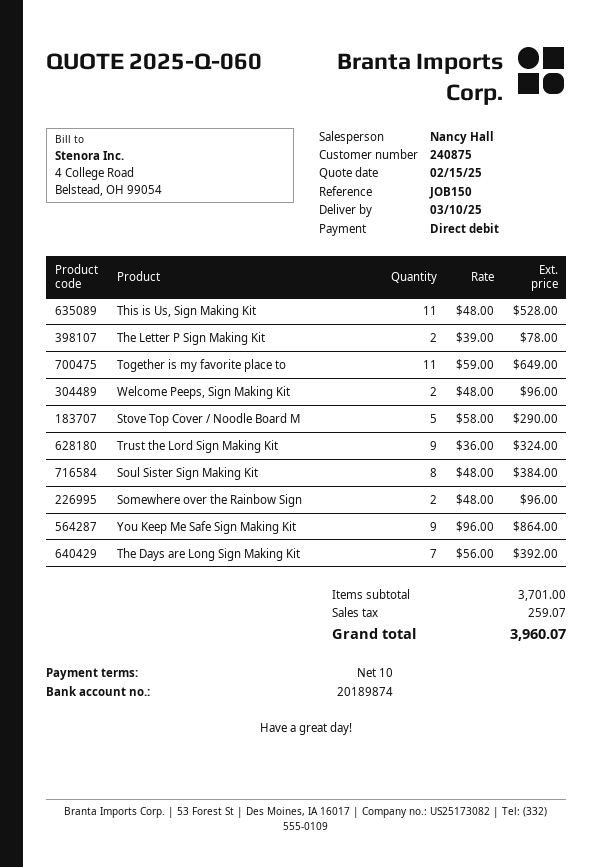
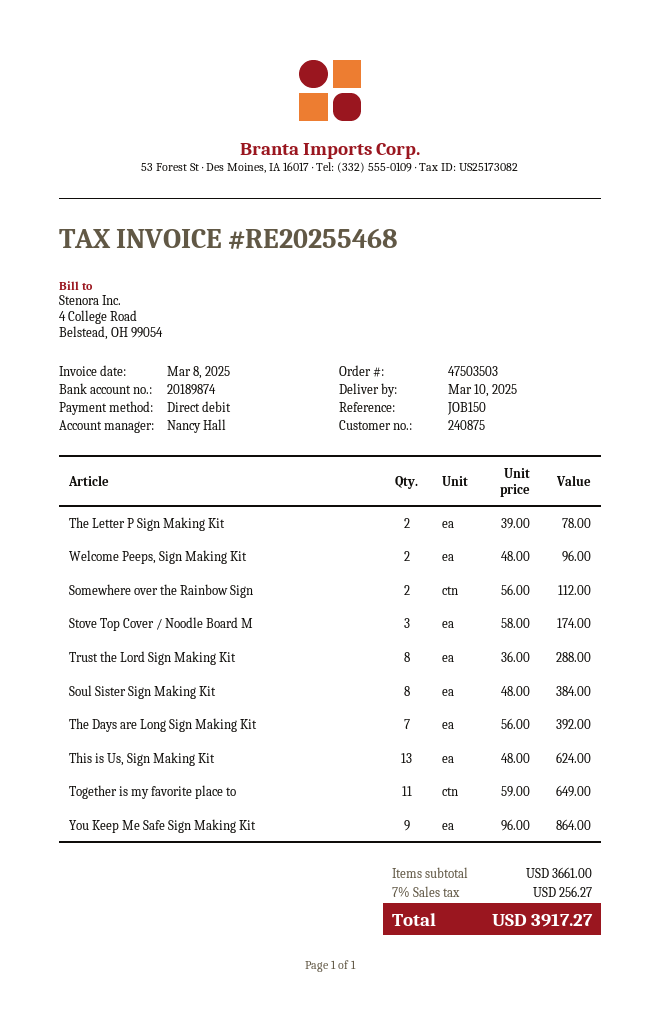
This is Us, Sign Making Kit: 11 x 48.00 = 528.00 -> 13 x 48.00 = 624.00
Stove Top Cover / Noodle Board M: 5 x 58.00 = 290.00 -> 3 x 58.00 = 174.00
Trust the Lord Sign Making Kit: 9 x 36.00 = 324.00 -> 8 x 36.00 = 288.00
Somewhere over the Rainbow Sign: 2 x 48.00 = 96.00 -> 2 x 56.00 = 112.00
subtotal: 3701.00 -> 3661.00
tax: 259.07 -> 256.27
total: 3960.07 -> 3917.27

